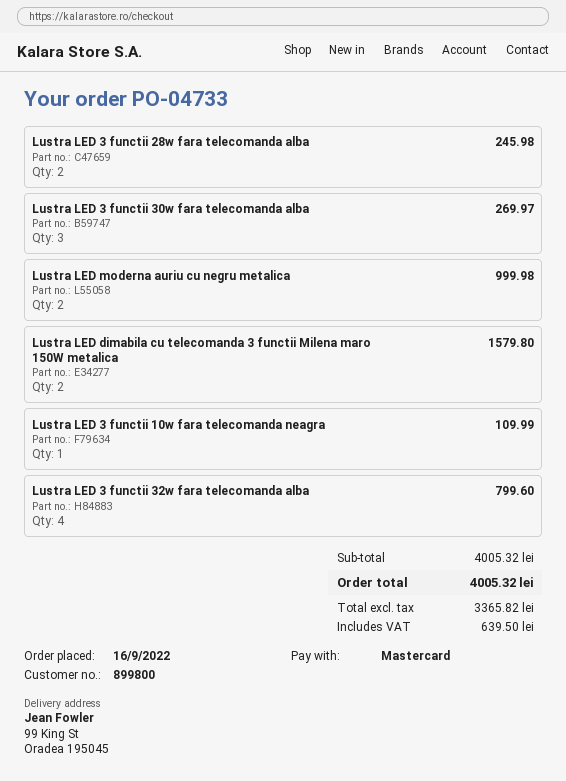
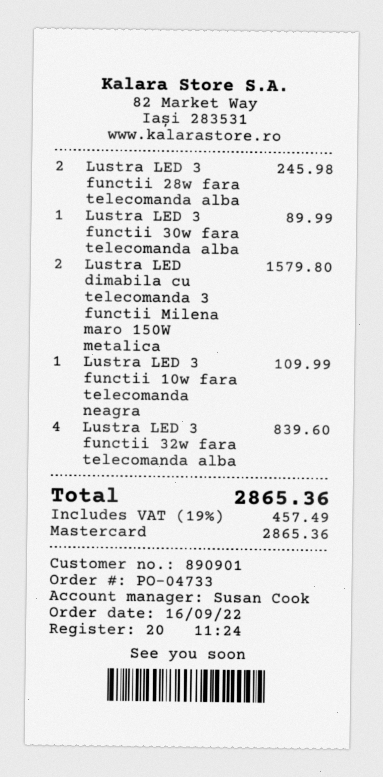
customer number: 899800 -> 890901
Lustra LED 3 functii 30w fara telecomanda alba: 3 for 269.97 -> 1 for 89.99
Lustra LED moderna auriu cu negru metalica: 2 for 999.98 -> none
Lustra LED 3 functii 32w fara telecomanda alba: 4 for 799.60 -> 4 for 839.60
tax: 639.50 -> 457.49
total: 4005.32 -> 2865.36

